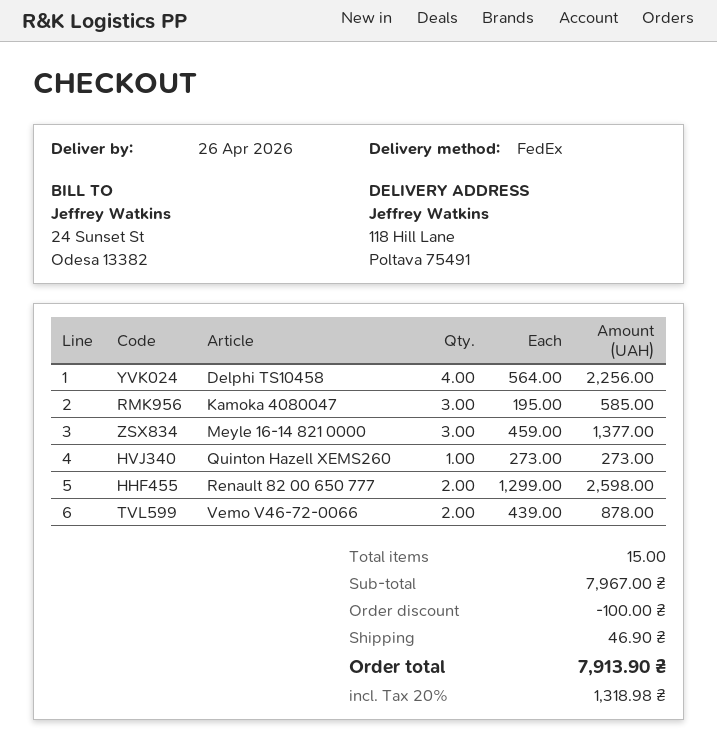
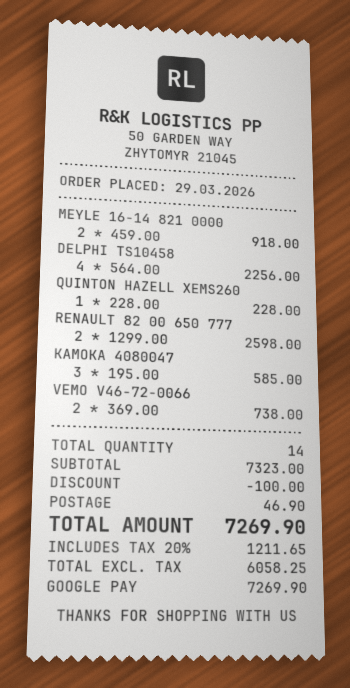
Meyle 16-14 821 0000: 3 x 459.00 = 1377.00 -> 2 x 459.00 = 918.00
Quinton Hazell XEMS260: 1 x 273.00 = 273.00 -> 1 x 228.00 = 228.00
Vemo V46-72-0066: 2 x 439.00 = 878.00 -> 2 x 369.00 = 738.00
total quantity: 15 -> 14
subtotal: 7967.00 -> 7323.00
tax: 20% = 1318.98 -> 20% = 1211.65
total: 7913.90 -> 7269.90

